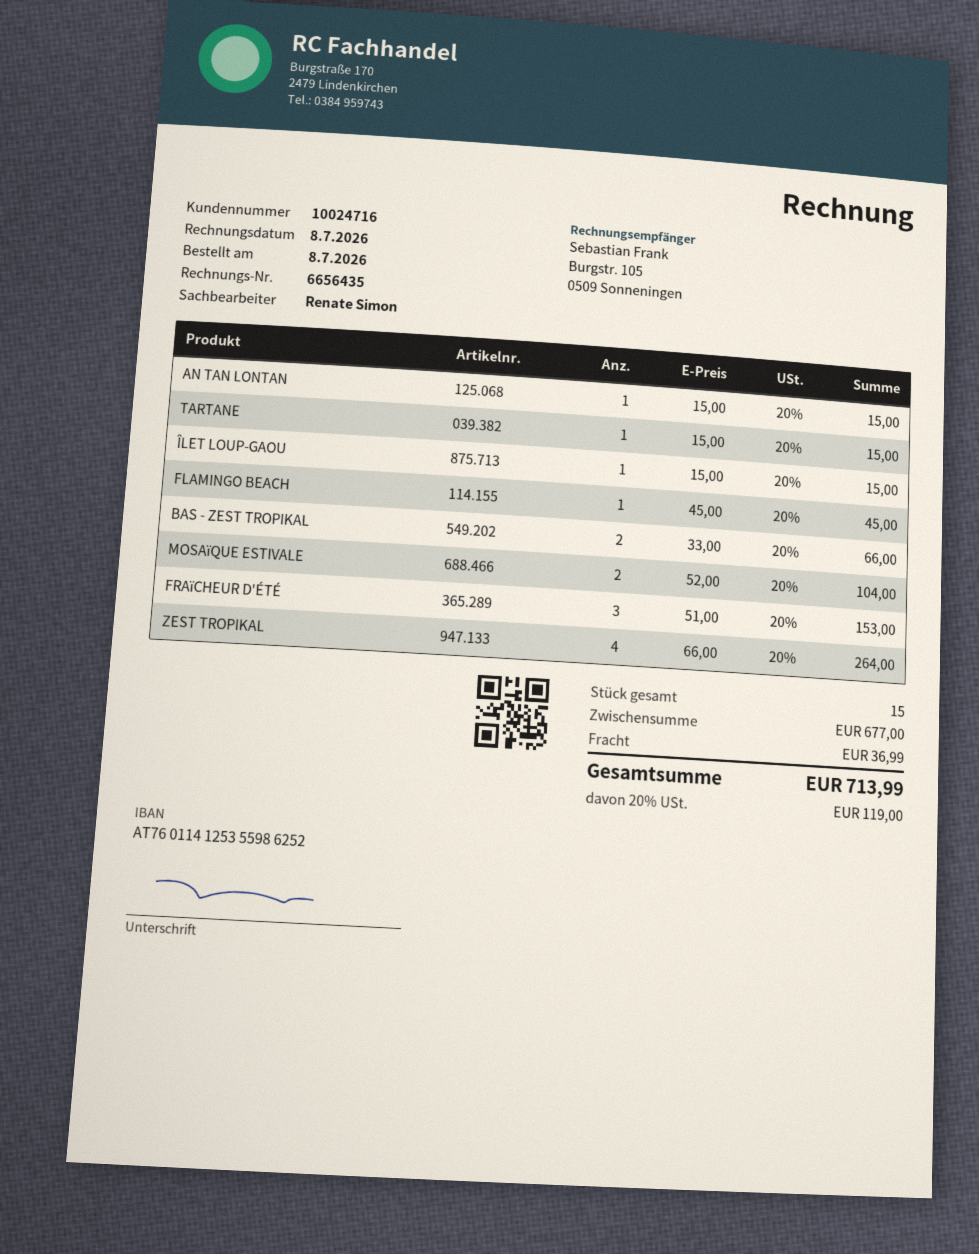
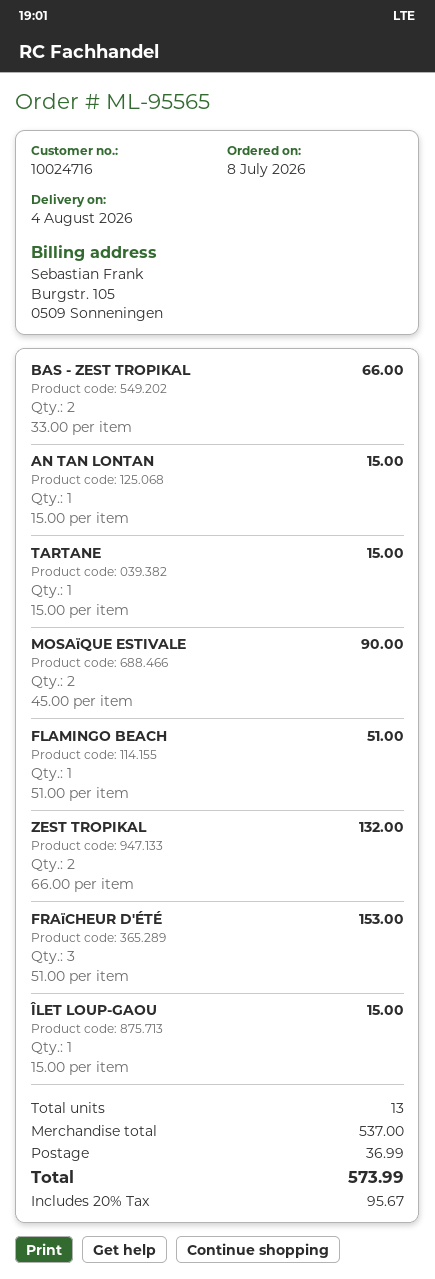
FLAMINGO BEACH: 1 x 45.00 = 45.00 -> 1 x 51.00 = 51.00
MOSAïQUE ESTIVALE: 2 x 52.00 = 104.00 -> 2 x 45.00 = 90.00
ZEST TROPIKAL: 4 x 66.00 = 264.00 -> 2 x 66.00 = 132.00
total quantity: 15 -> 13
subtotal: 677.00 -> 537.00
tax: 20% = 119.00 -> 20% = 95.67
total: 713.99 -> 573.99

